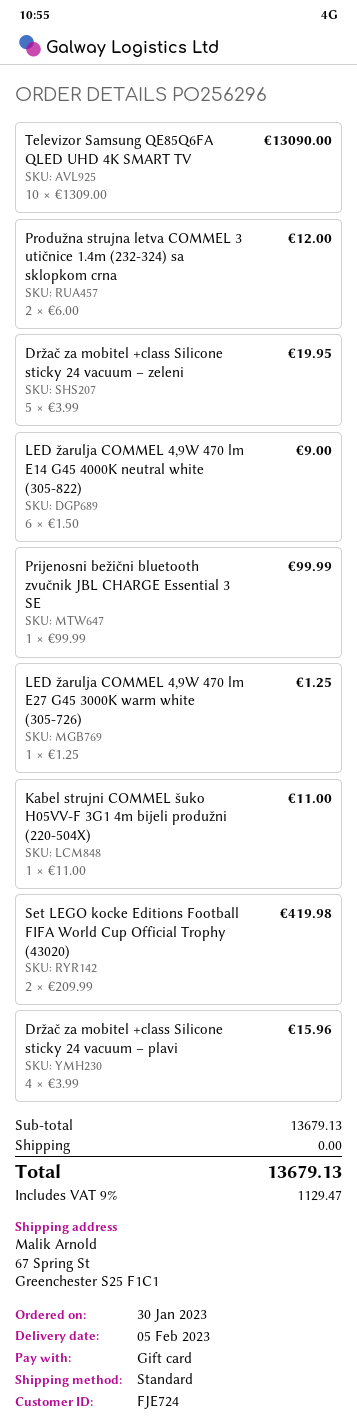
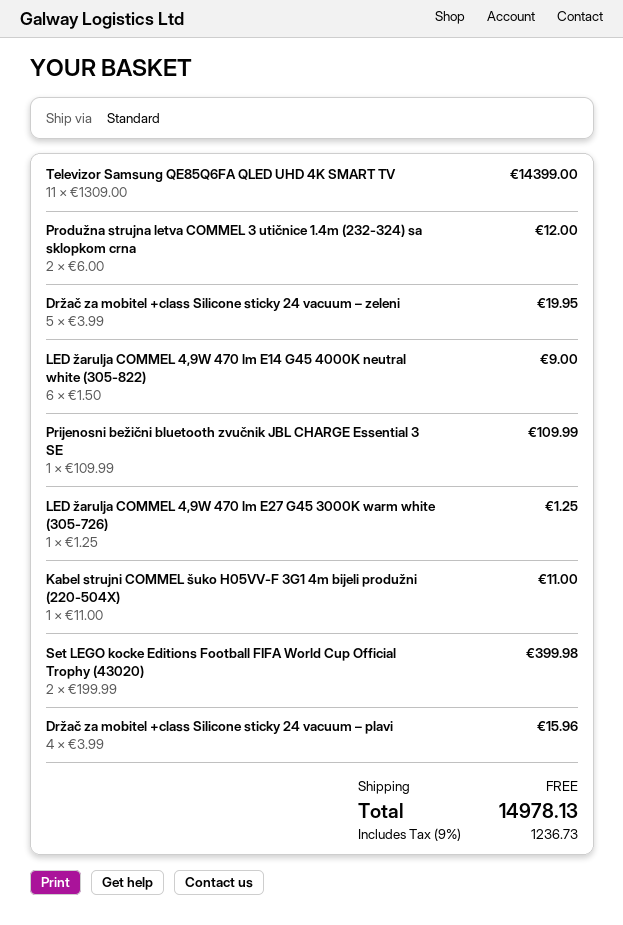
Televizor Samsung QE85Q6FA QLED UHD 4K SMART TV: 10 x 1309.00 = 13090.00 -> 11 x 1309.00 = 14399.00
Prijenosni bežični bluetooth zvučnik JBL CHARGE Essential 3 SE: 1 x 99.99 = 99.99 -> 1 x 109.99 = 109.99
Set LEGO kocke Editions Football FIFA World Cup Official Trophy (43020): 2 x 209.99 = 419.98 -> 2 x 199.99 = 399.98
tax: 9% = 1129.47 -> 9% = 1236.73
total: 13679.13 -> 14978.13

